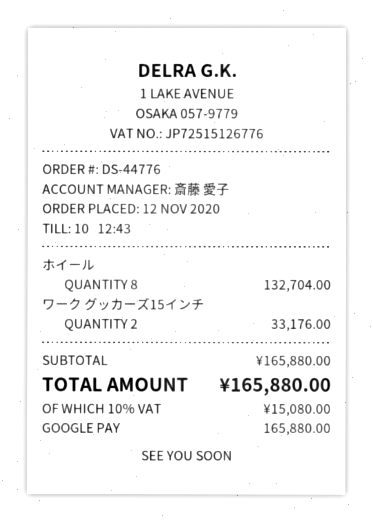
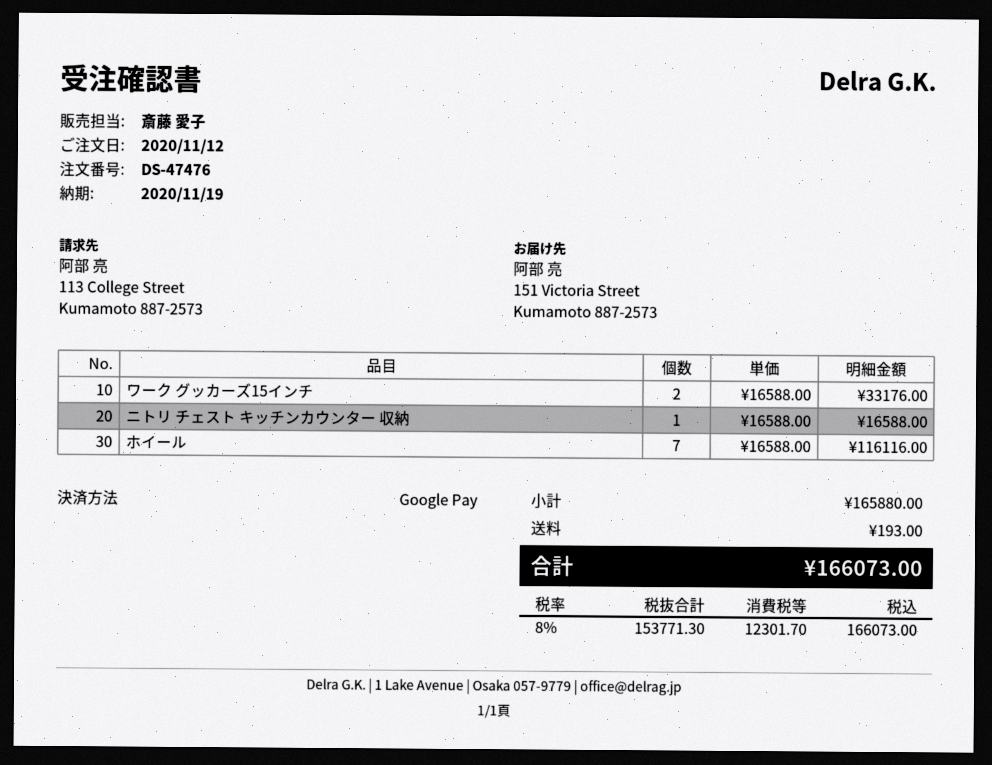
order number: DS-44776 -> DS-47476
ホイール: 8 for 132704.00 -> 7 for 116116.00
ニトリ チェスト キッチンカウンター 収納: none -> 1 for 16588.00
shipping: none -> 193.00
tax: 10% = 15080.00 -> 8% = 12301.70
total: 165880.00 -> 166073.00

